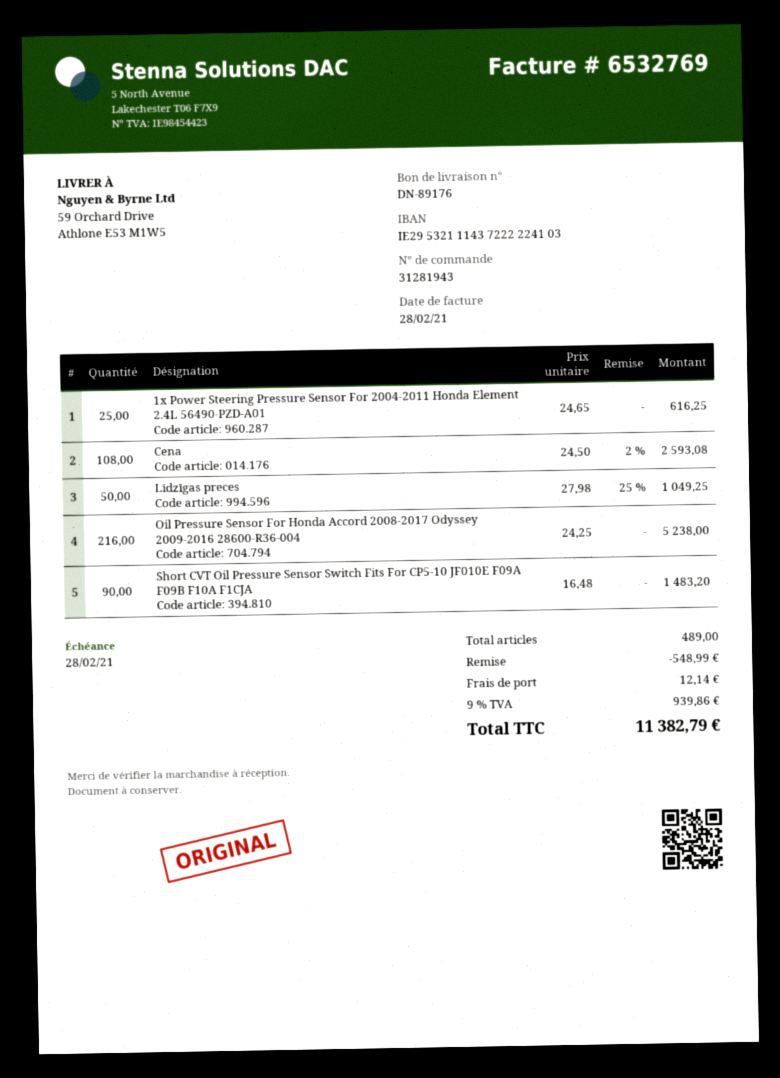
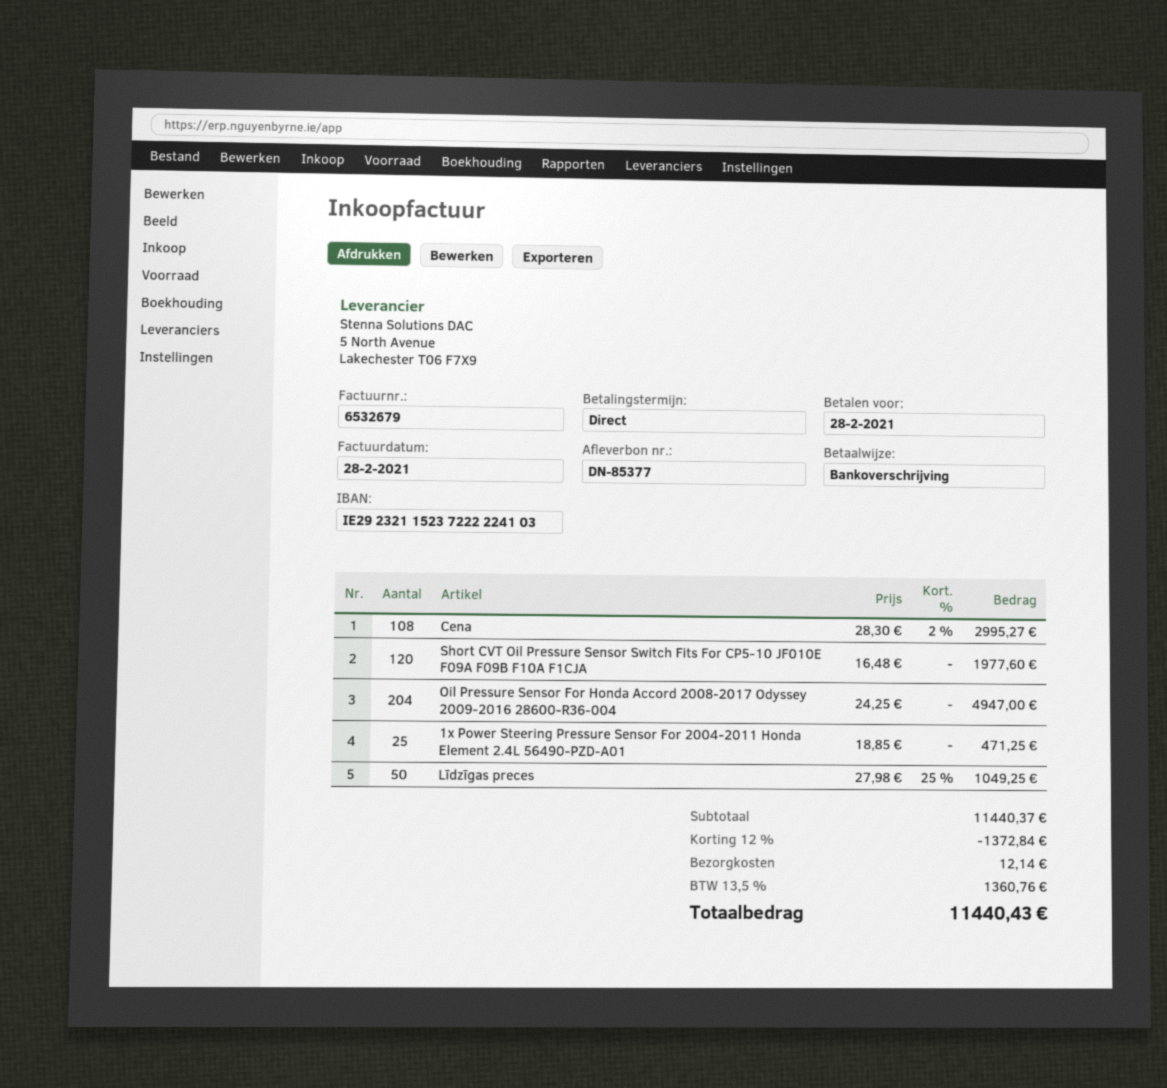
delivery note number: DN-89176 -> DN-85377
invoice number: 6532769 -> 6532679
bank account: IE29532111437222224103 -> IE29232115237222224103
1x Power Steering Pressure Sensor For 2004-2011 Honda Element 2.4L 56490-PZD-A01: 25 x 24.65 = 616.25 -> 25 x 18.85 = 471.25
Cena: 108 x 24.50 - 2% = 2593.08 -> 108 x 28.30 - 2% = 2995.27
Oil Pressure Sensor For Honda Accord 2008-2017 Odyssey 2009-2016 28600-R36-004: 216 x 24.25 = 5238.00 -> 204 x 24.25 = 4947.00
Short CVT Oil Pressure Sensor Switch Fits For CP5-10 JF010E F09A F09B F10A F1CJA: 90 x 16.48 = 1483.20 -> 120 x 16.48 = 1977.60
discount: 548.99 -> 1372.84
tax: 9% = 939.86 -> 13.5% = 1360.76
total: 11382.79 -> 11440.43

